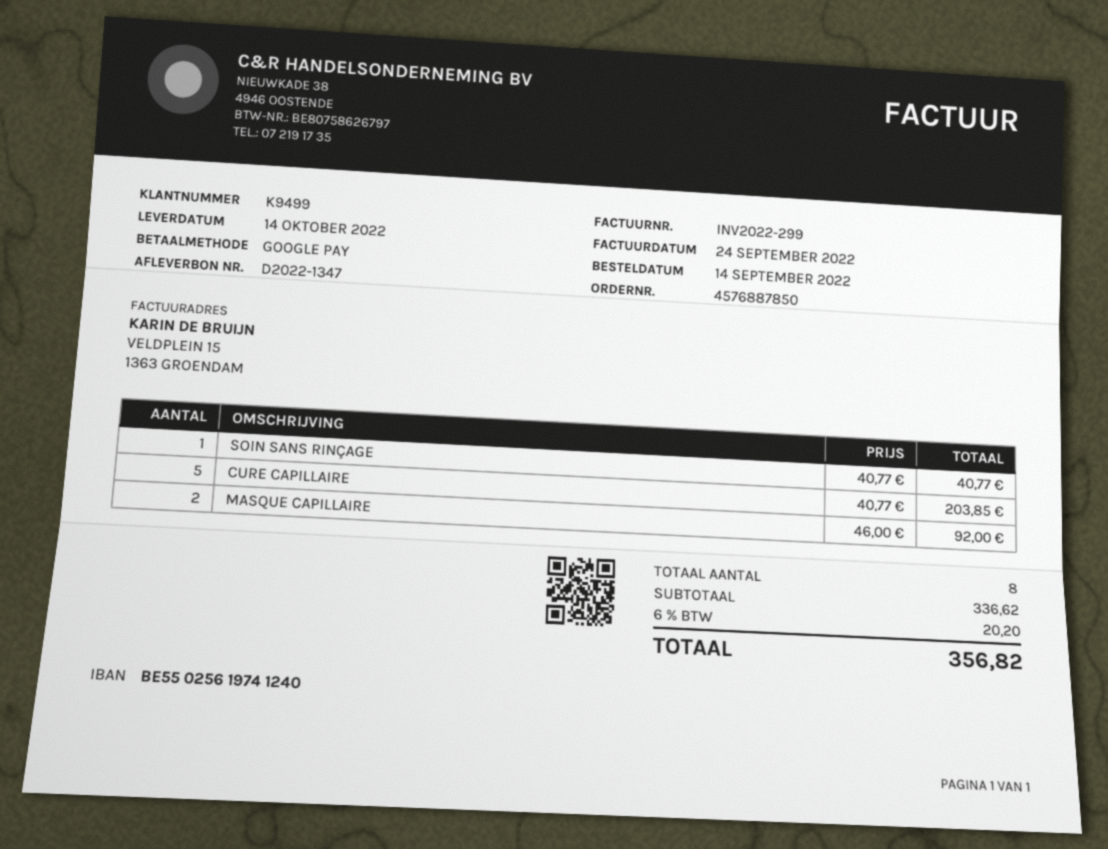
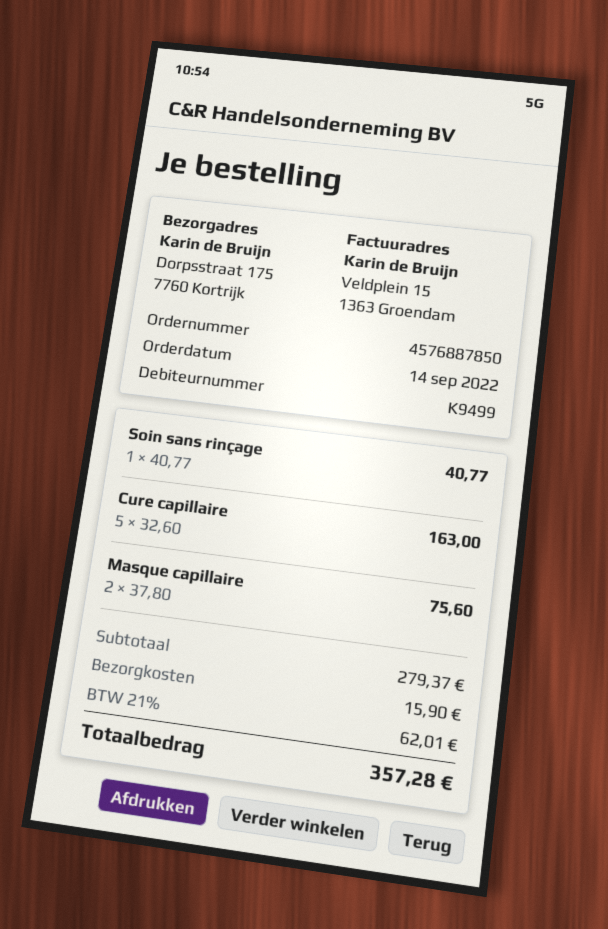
CURE CAPILLAIRE: 5 x 40.77 = 203.85 -> 5 x 32.60 = 163.00
MASQUE CAPILLAIRE: 2 x 46.00 = 92.00 -> 2 x 37.80 = 75.60
subtotal: 336.62 -> 279.37
shipping: none -> 15.90
tax: 6% = 20.20 -> 21% = 62.01
total: 356.82 -> 357.28

